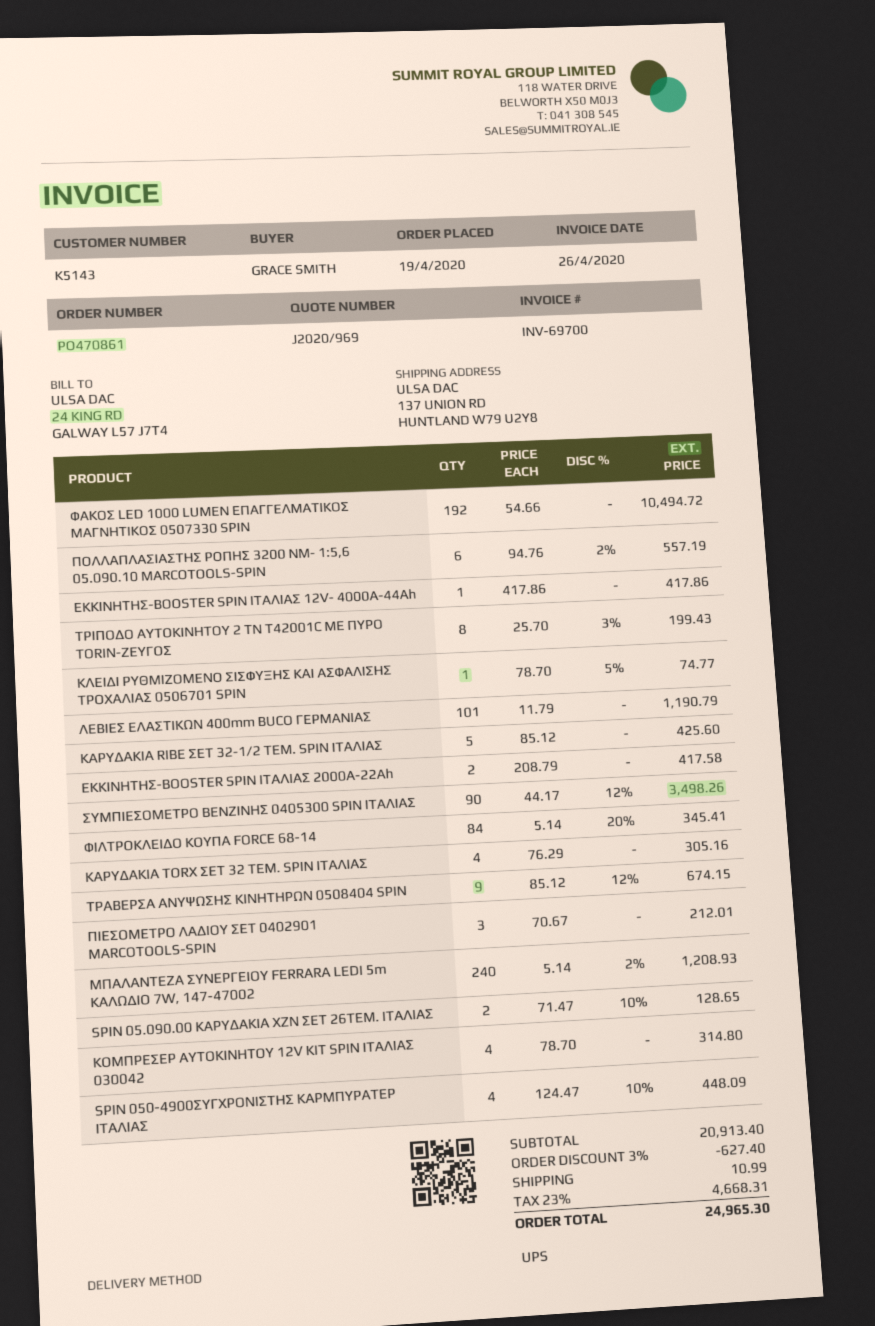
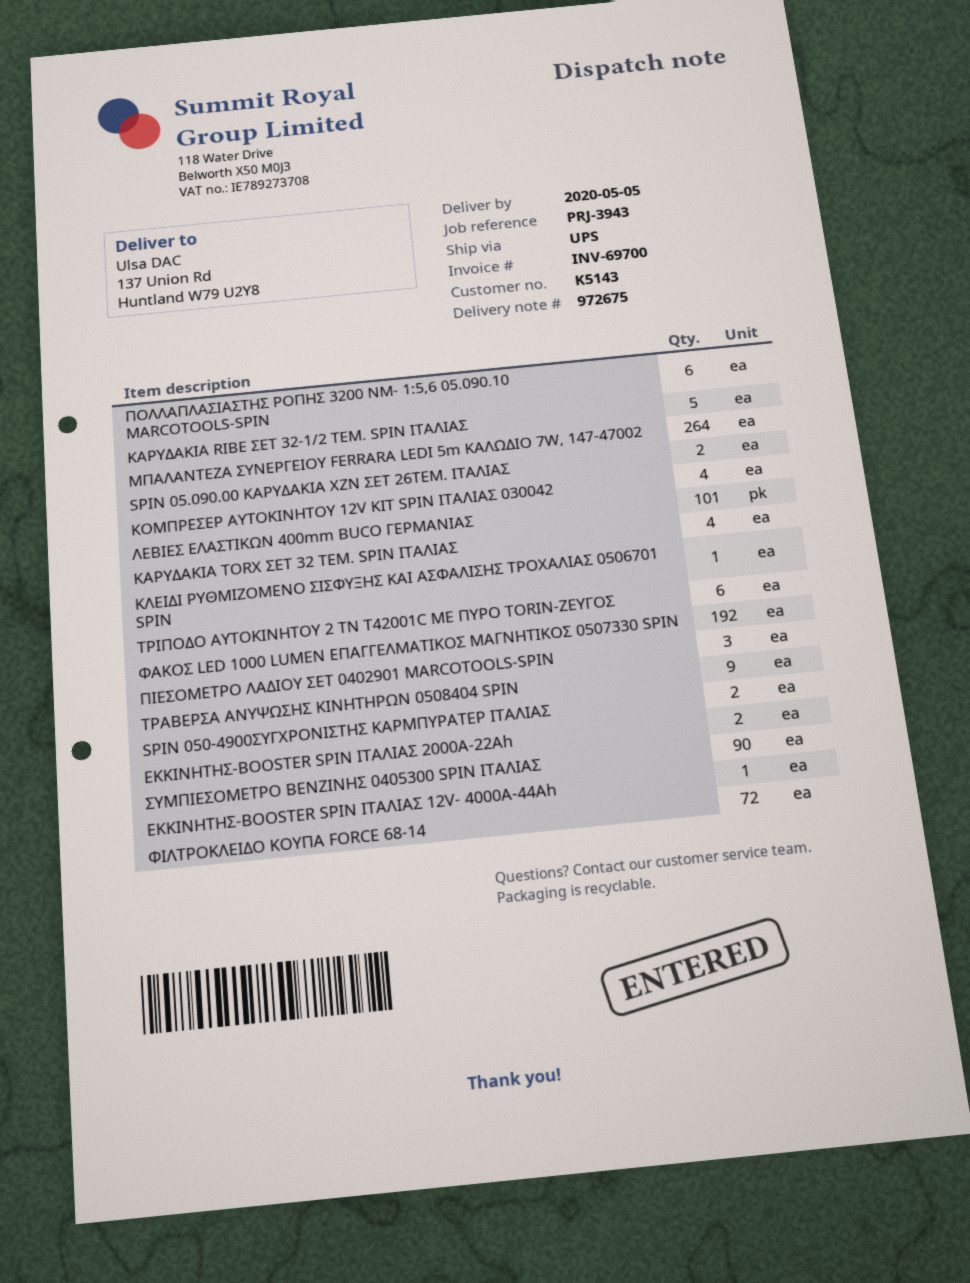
ΤΡΙΠΟΔΟ ΑΥΤΟΚΙΝΗΤΟΥ 2 ΤΝ Τ42001C ΜΕ ΠΥΡΟ TORIN-ΖΕΥΓΟΣ: 8 -> 6
ΦΙΛΤΡΟΚΛΕΙΔΟ ΚΟΥΠΑ FORCE 68-14: 84 -> 72
MΠAΛANTEZA ΣYNEPΓEIOY FERRARA LEDΙ 5m ΚΑΛΩΔΙΟ 7W, 147-47002: 240 -> 264
SPIN 050-4900ΣΥΓΧΡΟΝΙΣΤΗΣ ΚΑΡΜΠΥΡΑΤΕΡ ΙΤΑΛΙΑΣ: 4 -> 2

